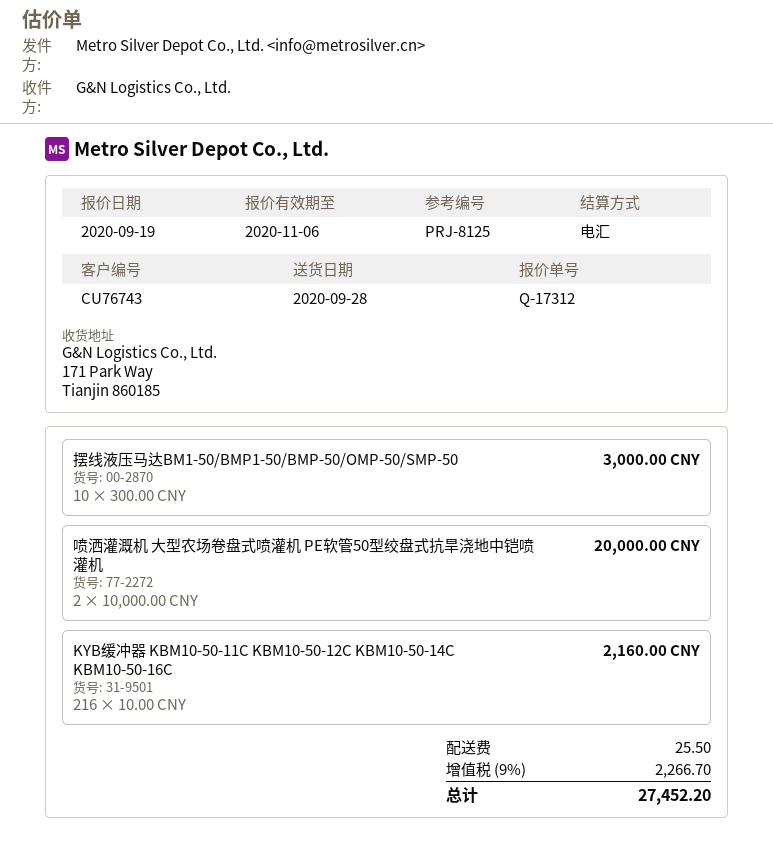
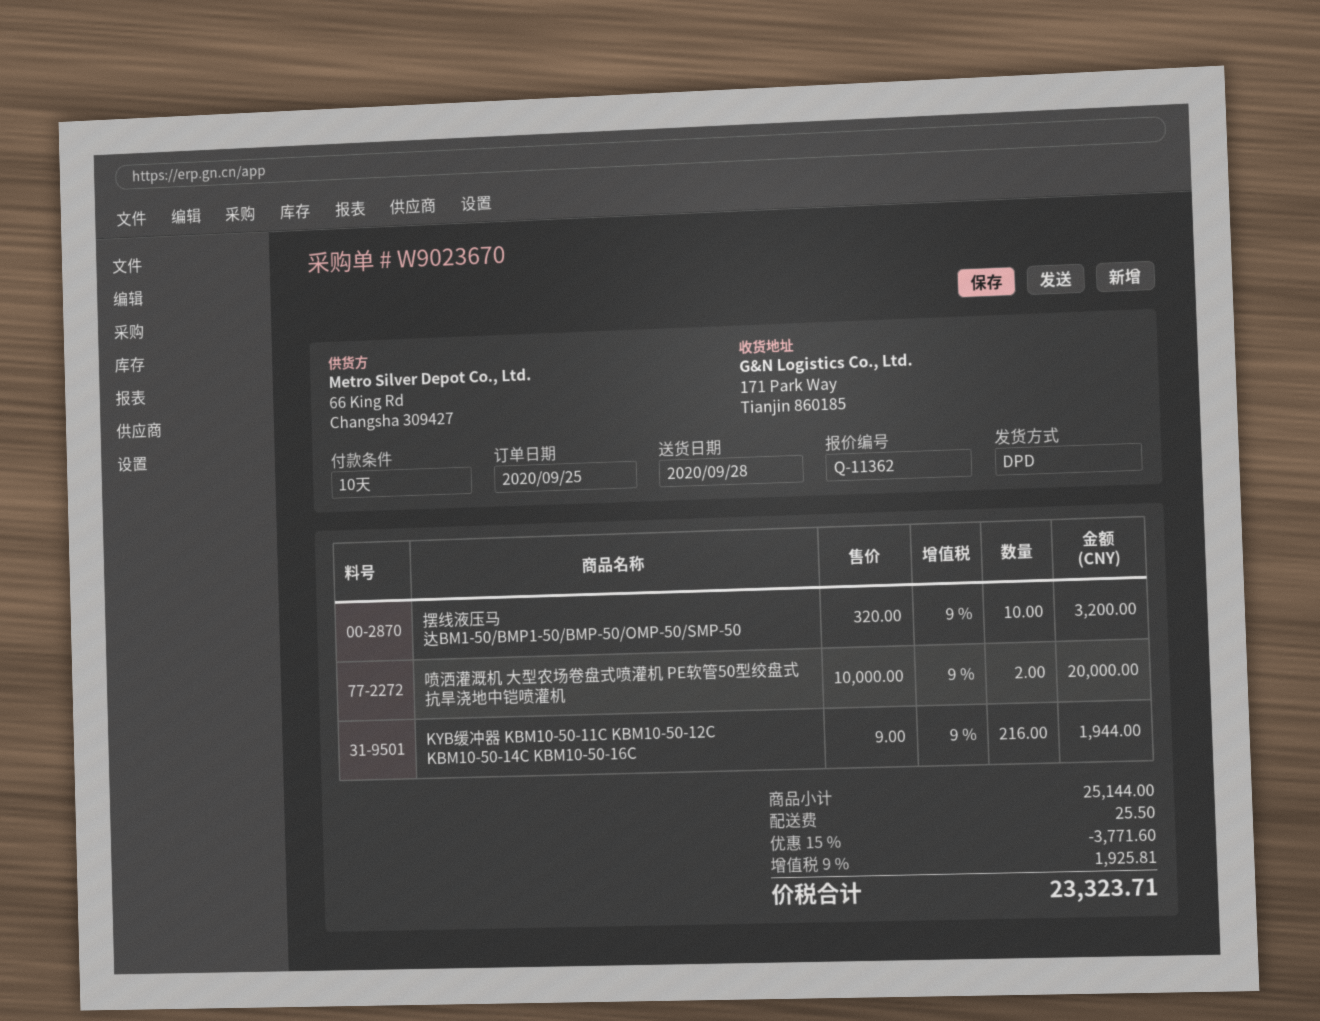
quote number: Q-17312 -> Q-11362
摆线液压马达BM1-50/BMP1-50/BMP-50/OMP-50/SMP-50: 10 x 300.00 = 3000.00 -> 10 x 320.00 = 3200.00
KYB缓冲器 KBM10-50-11C KBM10-50-12C KBM10-50-14C KBM10-50-16C: 216 x 10.00 = 2160.00 -> 216 x 9.00 = 1944.00
discount: none -> 15% = 3771.60
tax: 9% = 2266.70 -> 9% = 1925.81
total: 27452.20 -> 23323.71

